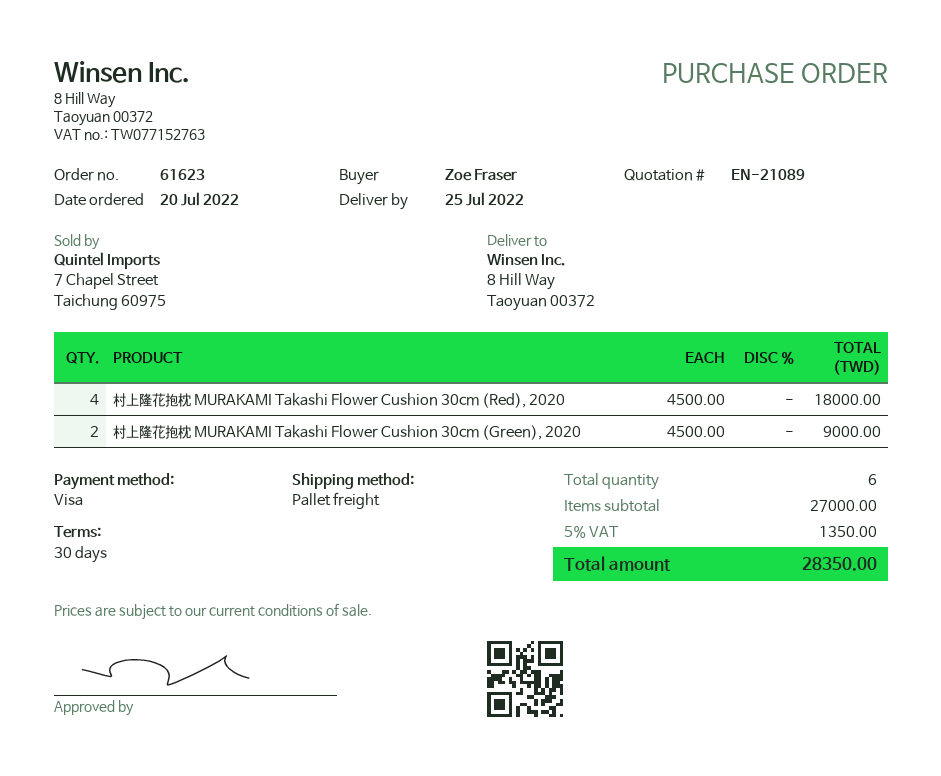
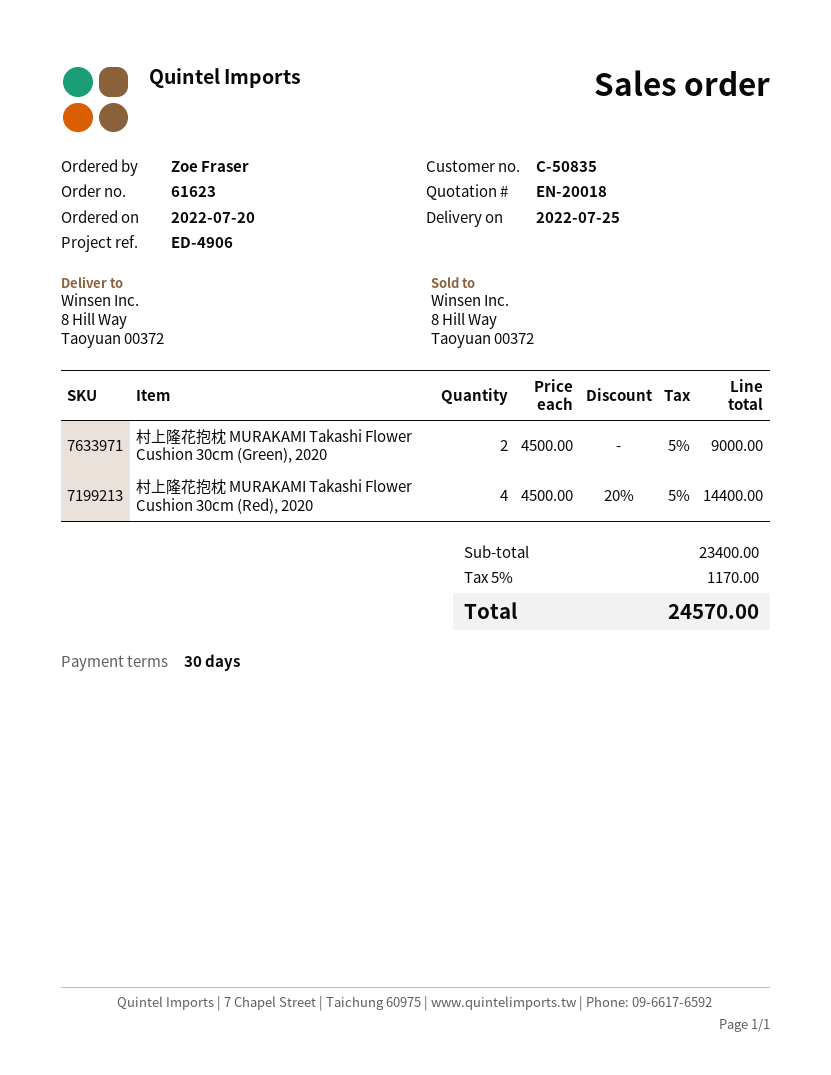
quote number: EN-21089 -> EN-20018
村上隆花抱枕 MURAKAMI Takashi Flower Cushion 30cm (Red), 2020: 4 x 4500.00 = 18000.00 -> 4 x 4500.00 - 20% = 14400.00
subtotal: 27000.00 -> 23400.00
tax: 5% = 1350.00 -> 5% = 1170.00
total: 28350.00 -> 24570.00

